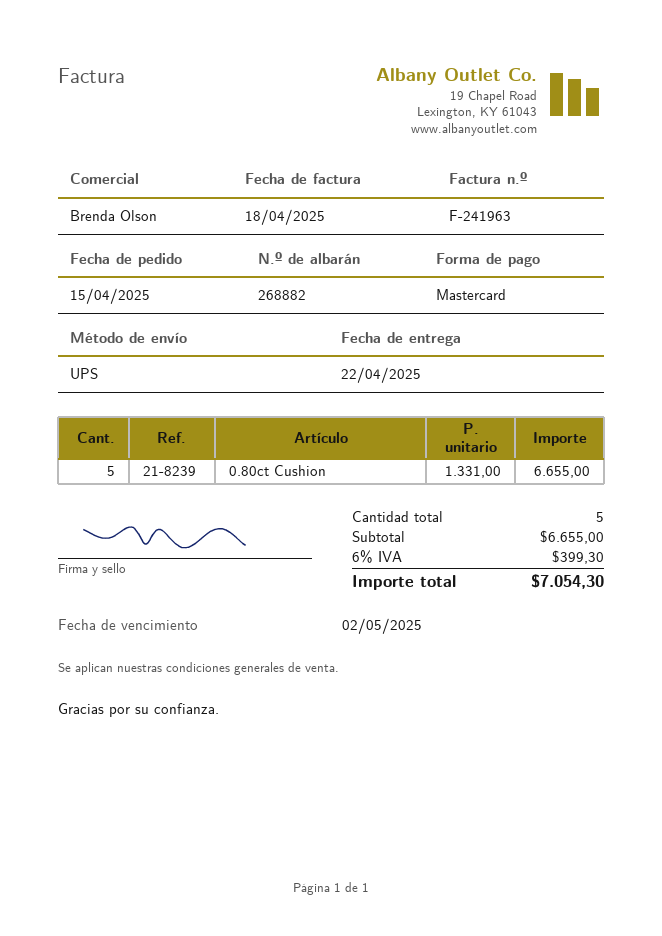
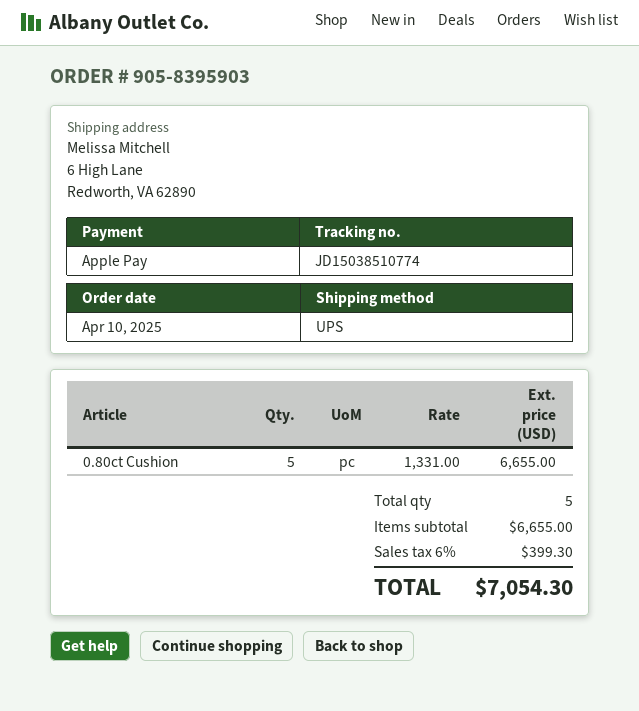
order date: 2025-04-15 -> 2025-04-10
payment method: Mastercard -> Apple Pay

